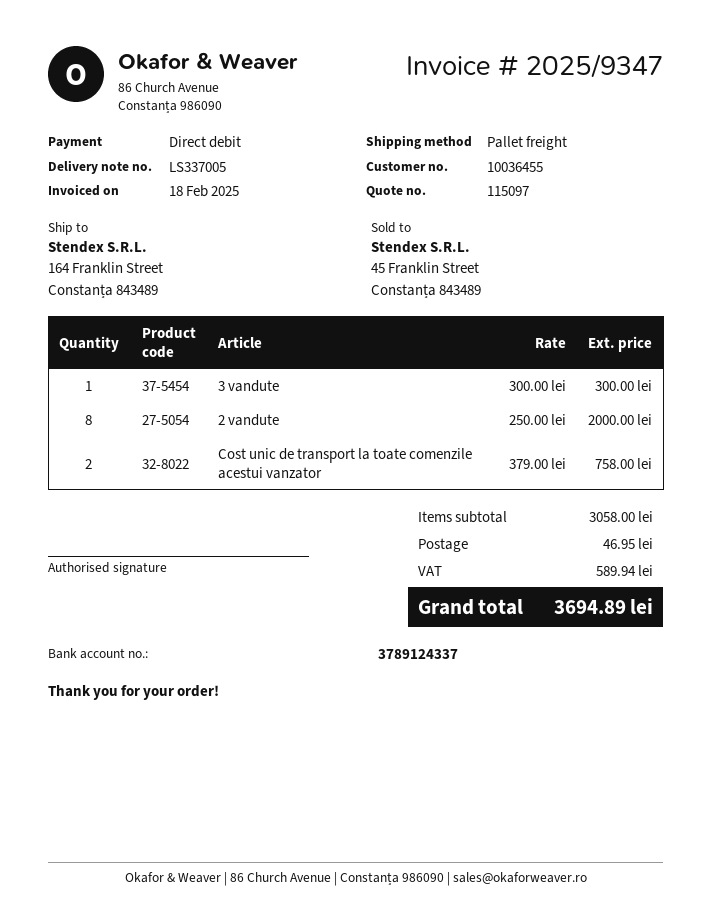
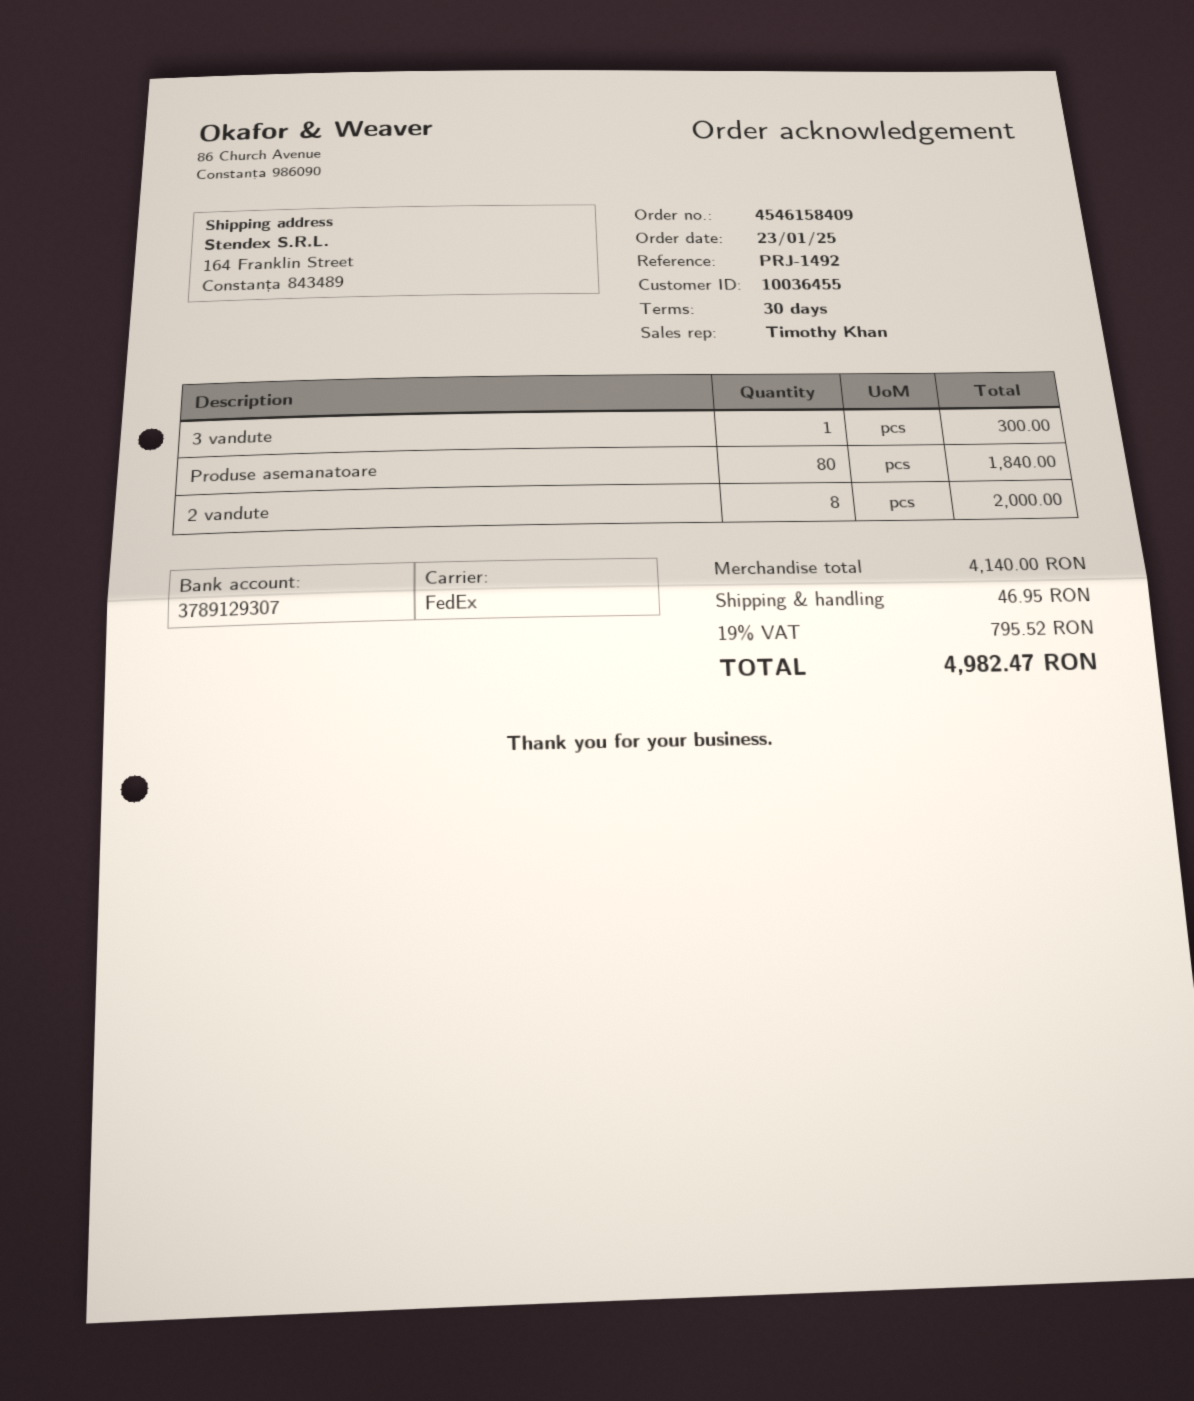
bank account: 3789124337 -> 3789129307
shipping method: pallet freight -> FedEx
Cost unic de transport la toate comenzile acestui vanzator: 2 for 758.00 -> none
Produse asemanatoare: none -> 80 for 1840.00
subtotal: 3058.00 -> 4140.00
tax: 589.94 -> 795.52
total: 3694.89 -> 4982.47

